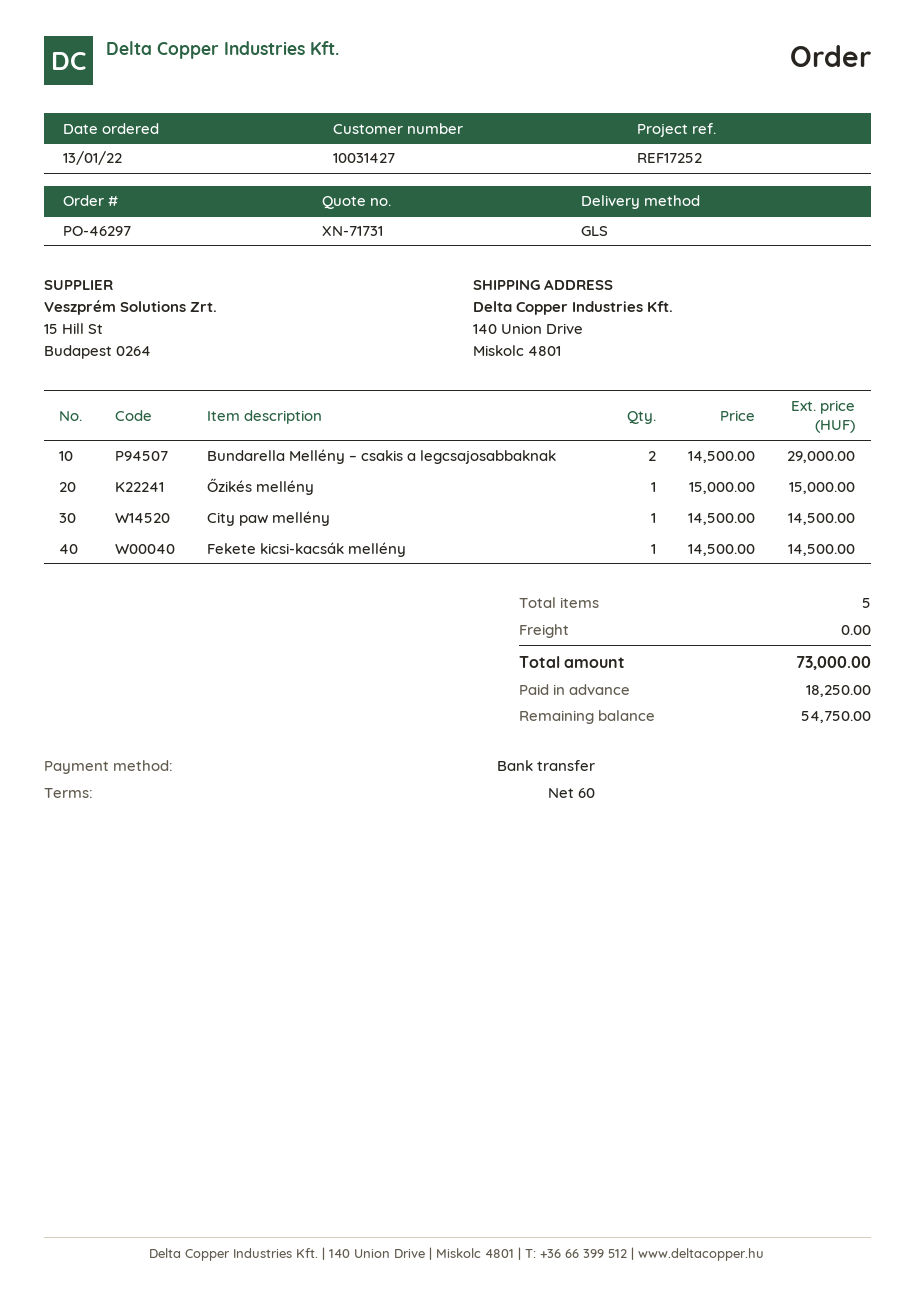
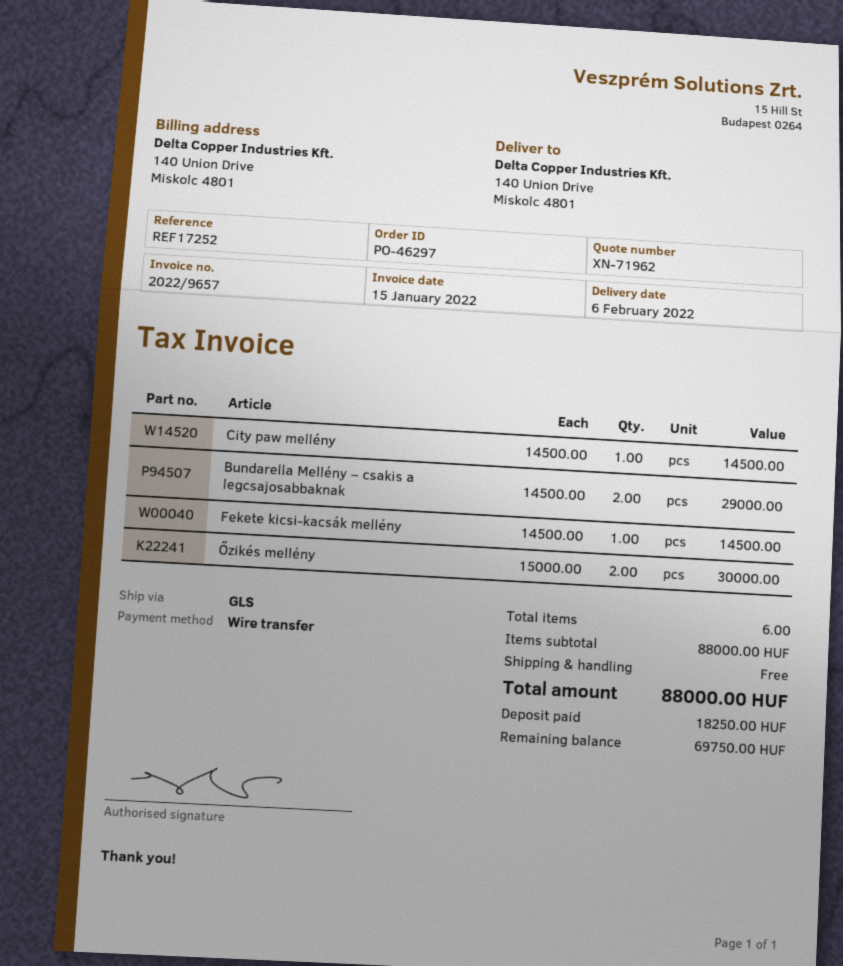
quote number: XN-71731 -> XN-71962
Őzikés mellény: 1 x 15000.00 = 15000.00 -> 2 x 15000.00 = 30000.00
total quantity: 5 -> 6
total: 73000.00 -> 88000.00
balance: 54750.00 -> 69750.00

